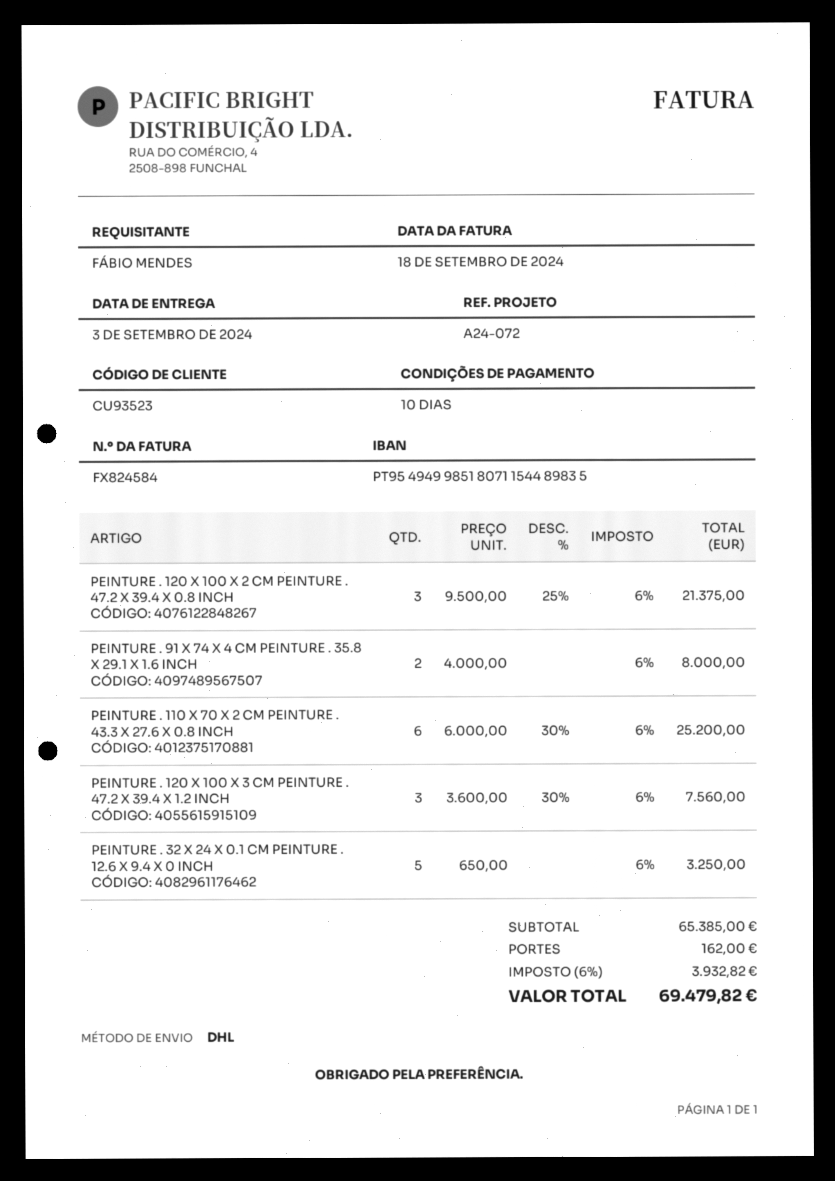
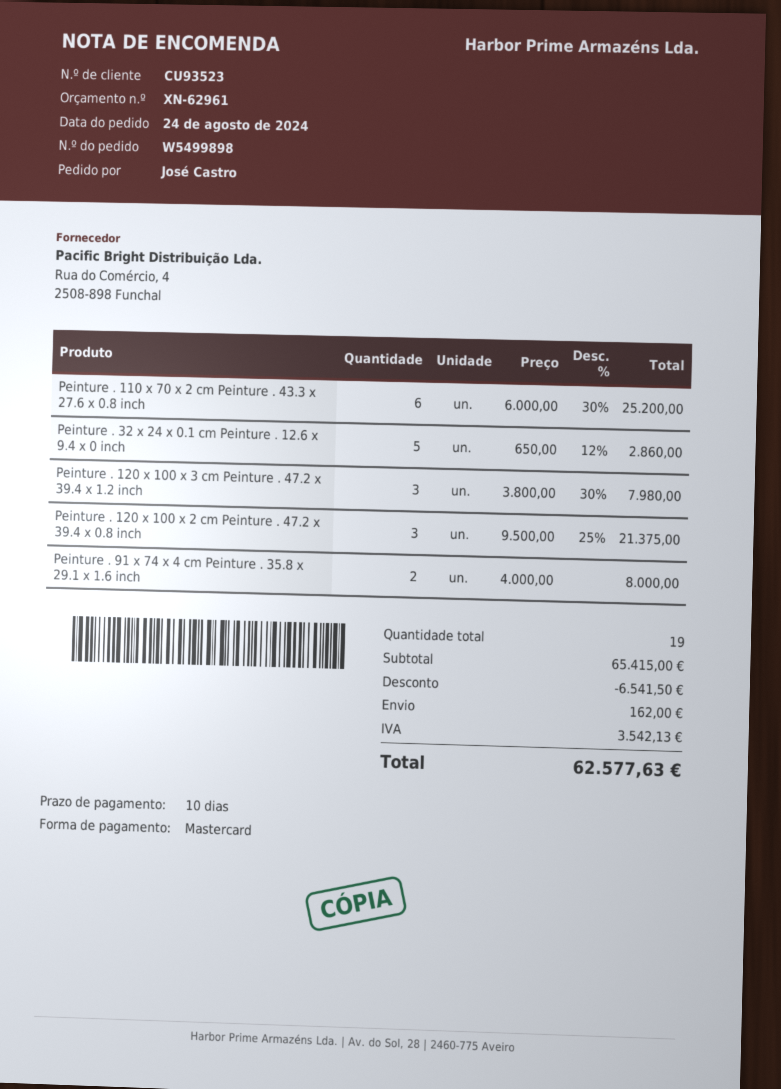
ordered by: FÁBIO MENDES -> José Castro
PEINTURE . 120 X 100 X 3 CM PEINTURE . 47.2 X 39.4 X 1.2 INCH: 3 x 3600.00 - 30% = 7560.00 -> 3 x 3800.00 - 30% = 7980.00
PEINTURE . 32 X 24 X 0.1 CM PEINTURE . 12.6 X 9.4 X 0 INCH: 5 x 650.00 = 3250.00 -> 5 x 650.00 - 12% = 2860.00
subtotal: 65385.00 -> 65415.00
discount: none -> 6541.50
tax: 3932.82 -> 3542.13
total: 69479.82 -> 62577.63

